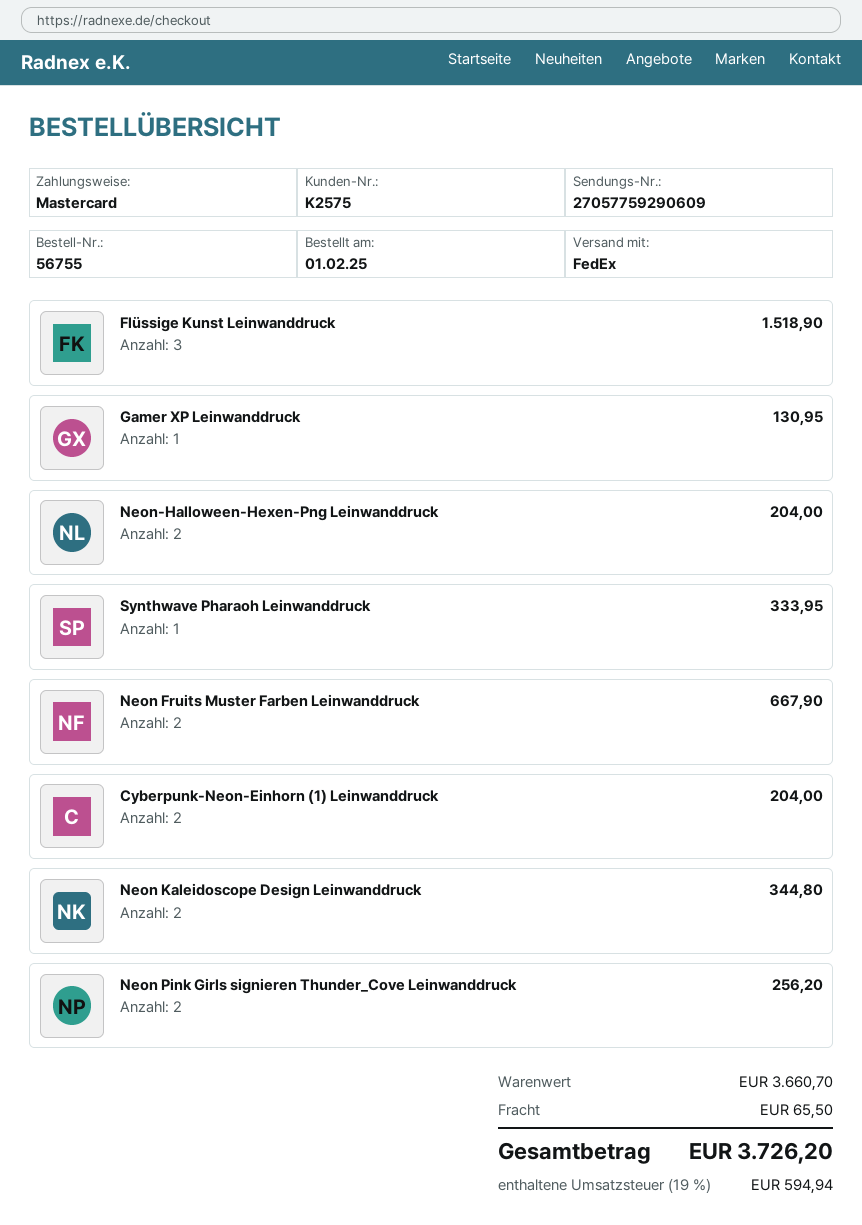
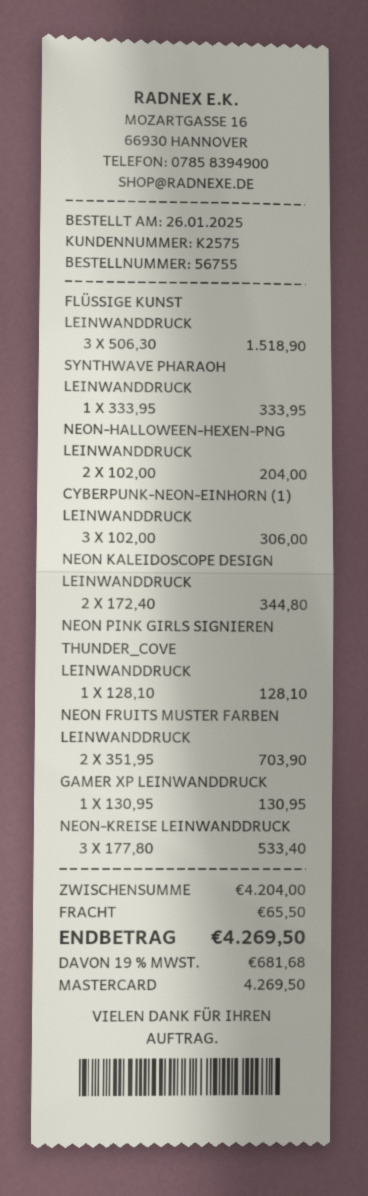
order date: 2025-02-01 -> 2025-01-26
Neon Fruits Muster Farben Leinwanddruck: 2 for 667.90 -> 2 for 703.90
Cyberpunk-Neon-Einhorn (1) Leinwanddruck: 2 for 204.00 -> 3 for 306.00
Neon Pink Girls signieren Thunder_Cove Leinwanddruck: 2 for 256.20 -> 1 for 128.10
NEON-KREISE LEINWANDDRUCK: none -> 3 for 533.40
subtotal: 3660.70 -> 4204.00
tax: 19% = 594.94 -> 19% = 681.68
total: 3726.20 -> 4269.50

